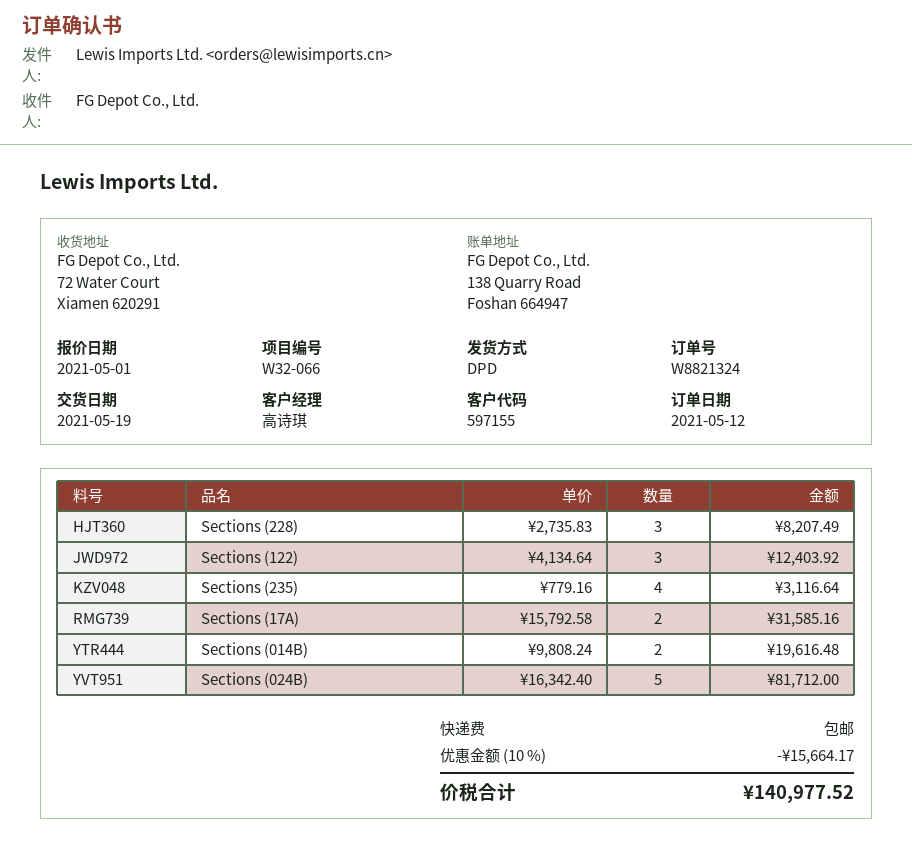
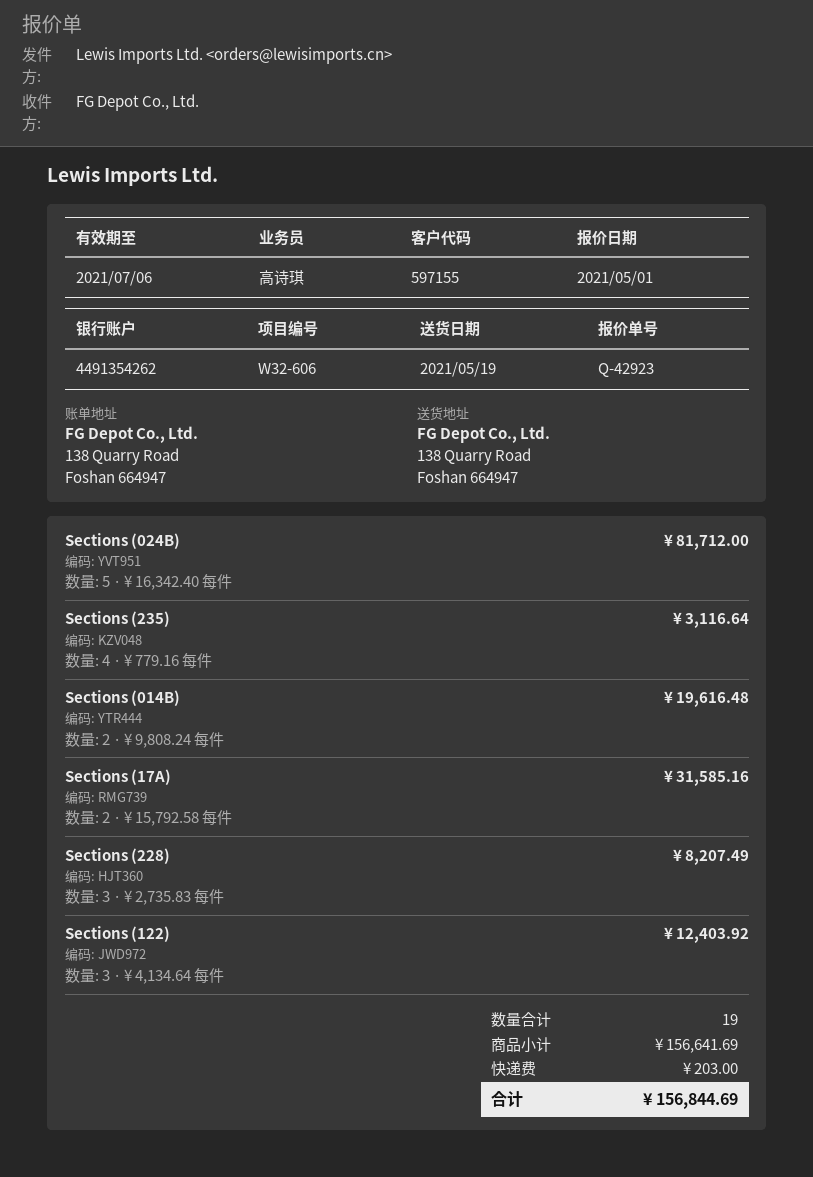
reference: W32-066 -> W32-606
ship to: 72 Water Court, Xiamen 620291 -> 138 Quarry Road, Foshan 664947
discount: 10% = 15664.17 -> none
shipping: 0.00 -> 203.00
total: 140977.52 -> 156844.69

